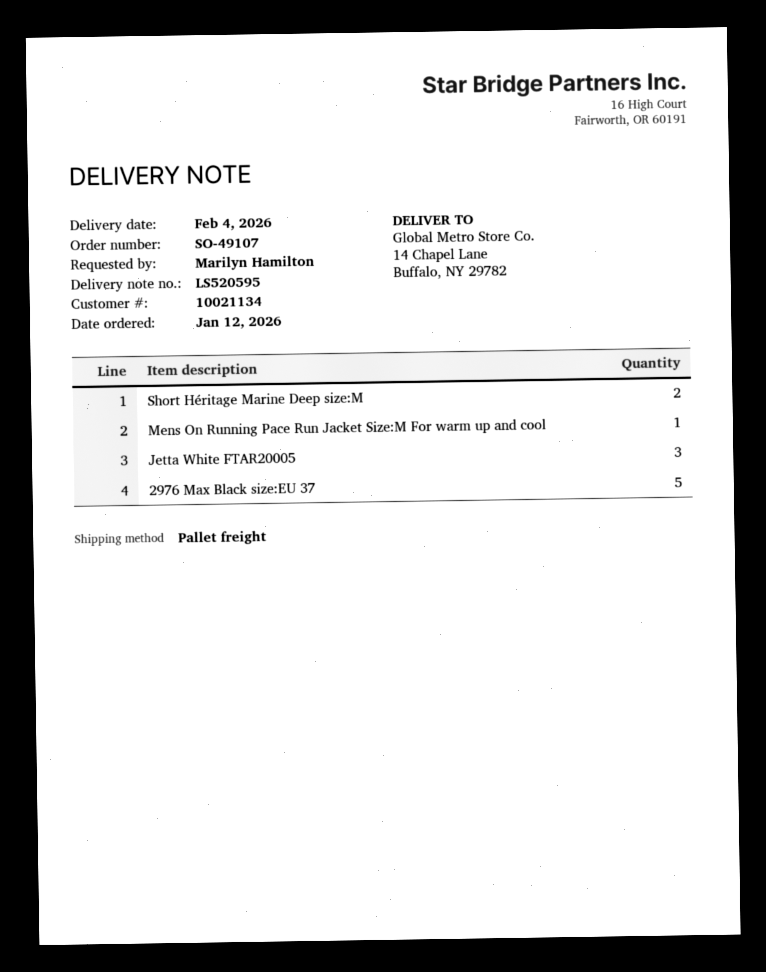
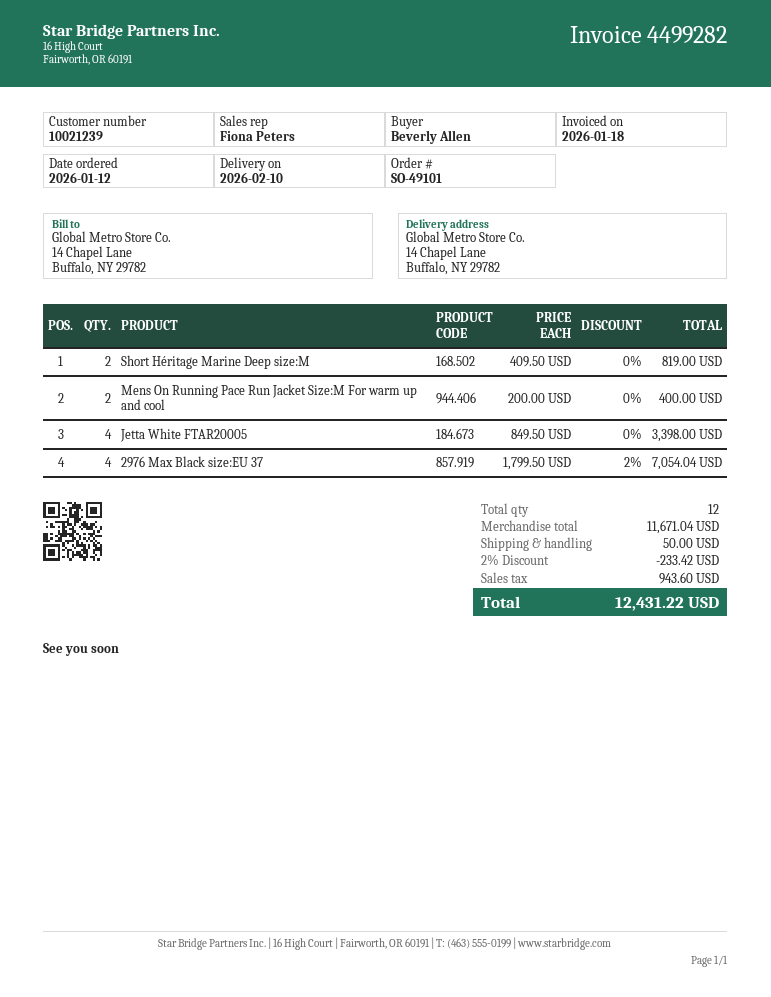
order number: SO-49107 -> SO-49101
delivery date: 2026-02-04 -> 2026-02-10
customer number: 10021134 -> 10021239
ordered by: Marilyn Hamilton -> Beverly Allen
Mens On Running Pace Run Jacket Size:M For warm up and cool: 1 -> 2
Jetta White FTAR20005: 3 -> 4
2976 Max Black size:EU 37: 5 -> 4

